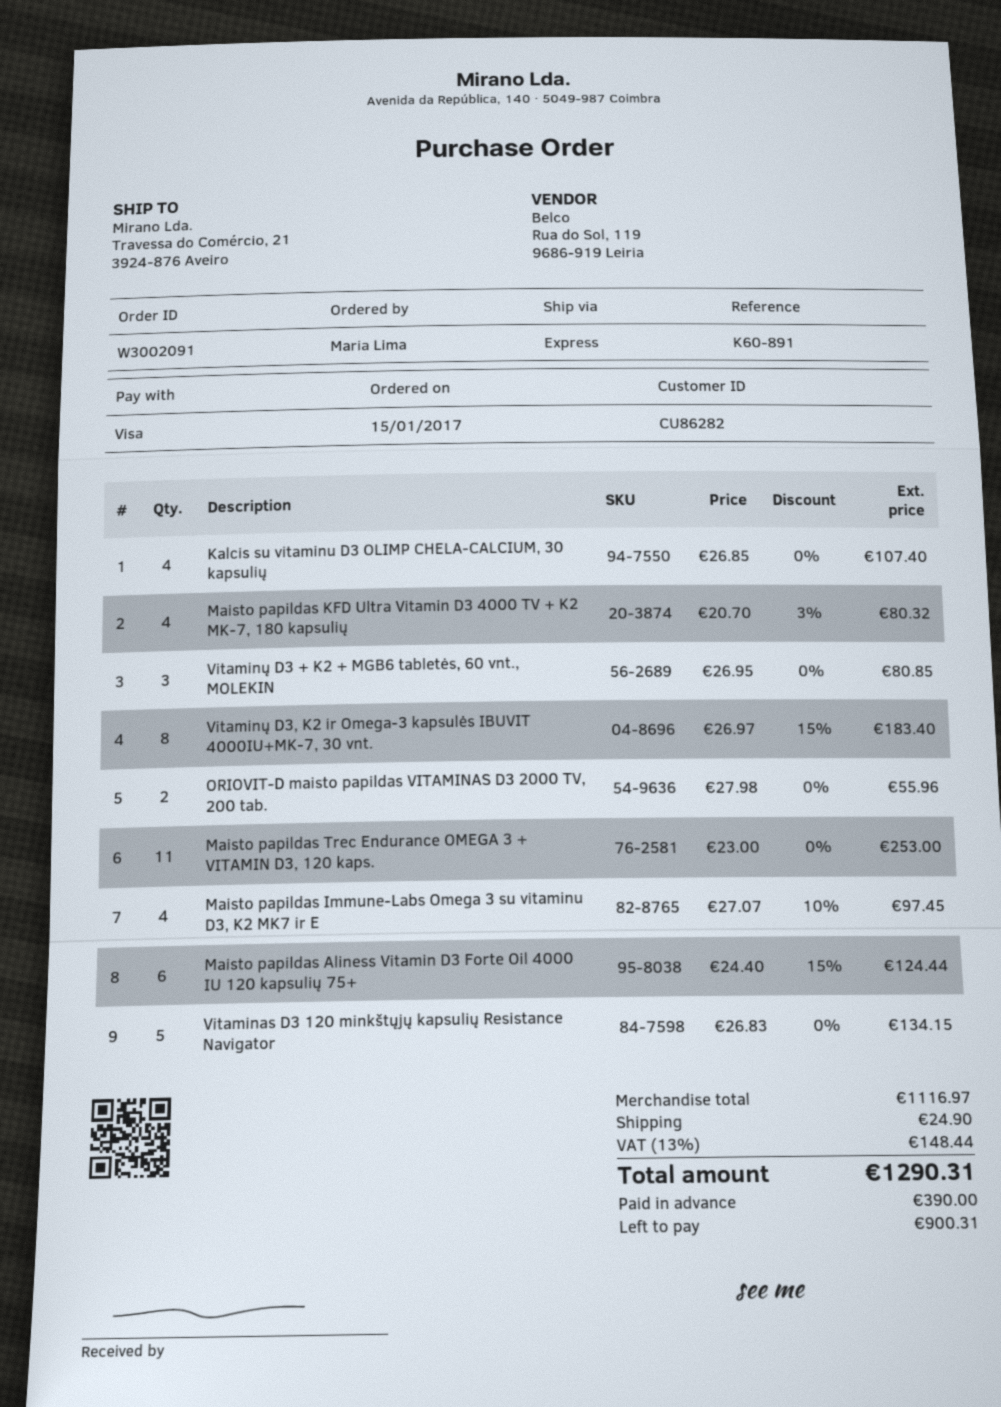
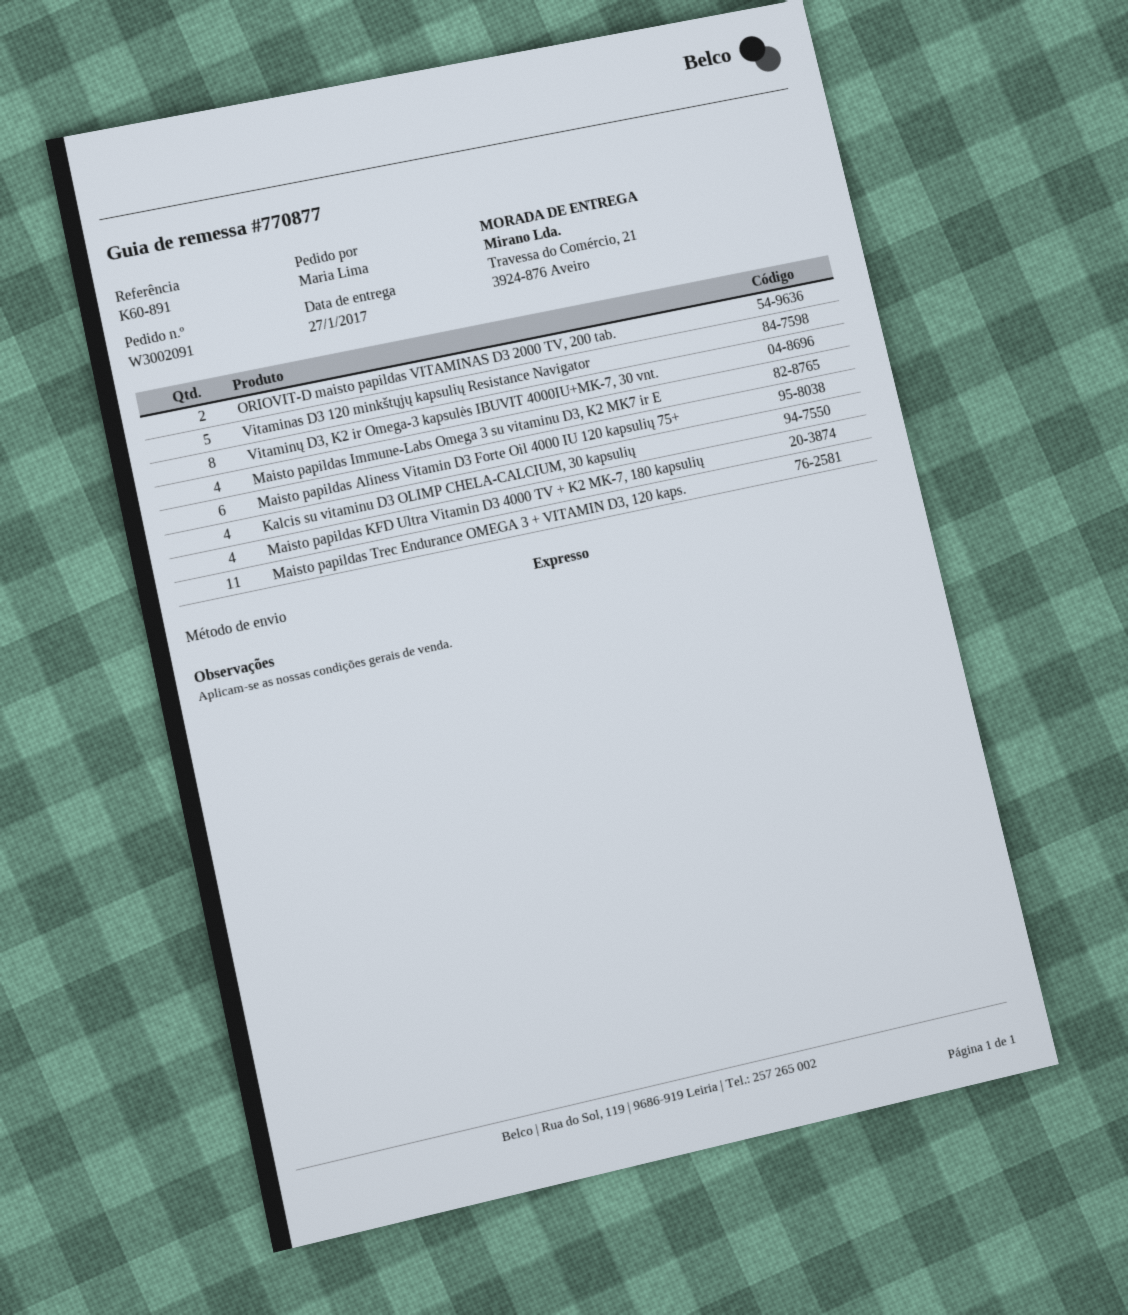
Vitaminų D3 + K2 + MGB6 tabletės, 60 vnt., MOLEKIN: 3 -> none

